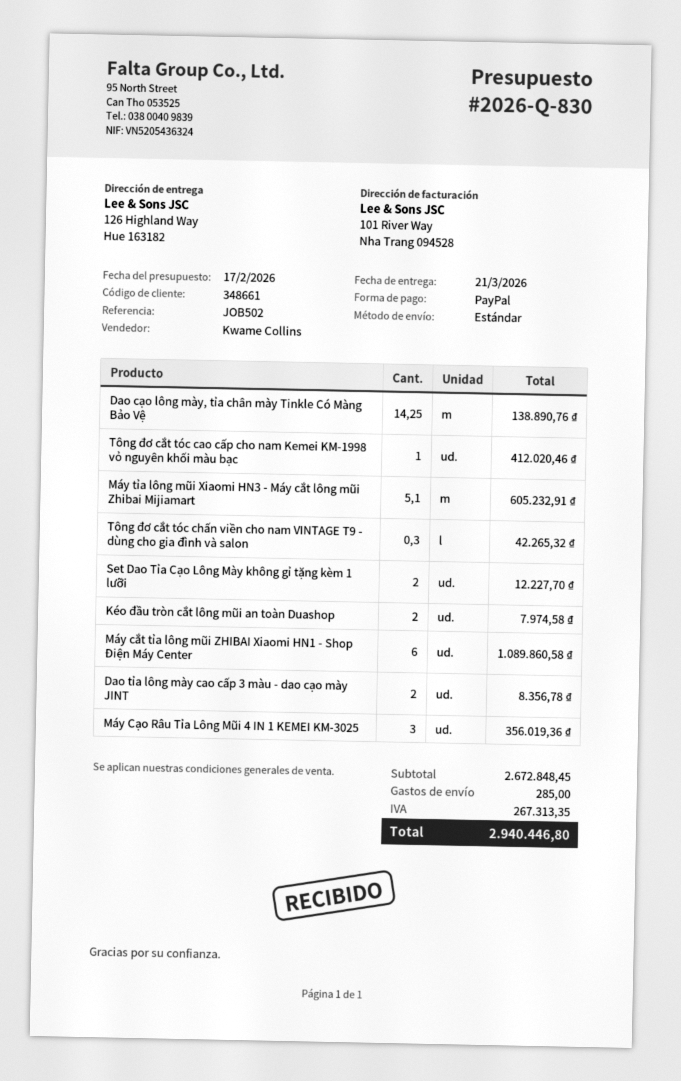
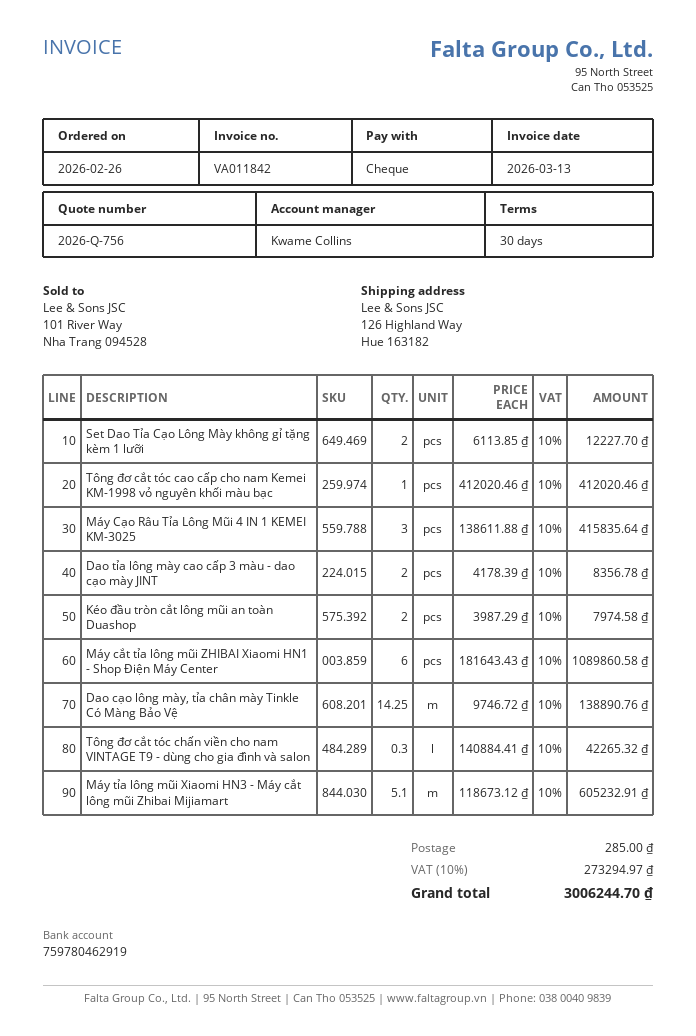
quote number: 2026-Q-830 -> 2026-Q-756
payment method: PayPal -> cheque
Máy Cạo Râu Tỉa Lông Mũi 4 IN 1 KEMEI KM-3025: 3 for 356019.36 -> 3 for 415835.64
tax: 267313.35 -> 273294.97
total: 2940446.80 -> 3006244.70

